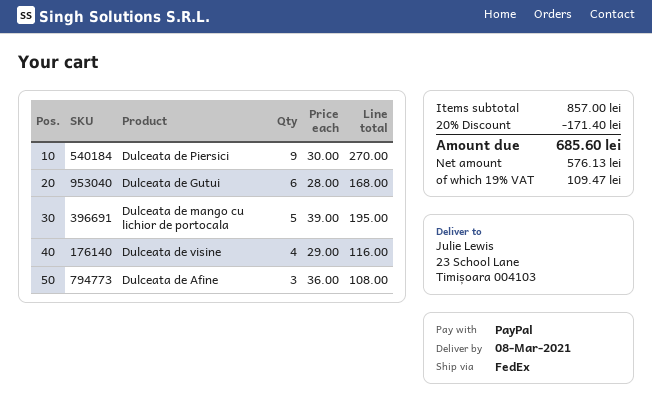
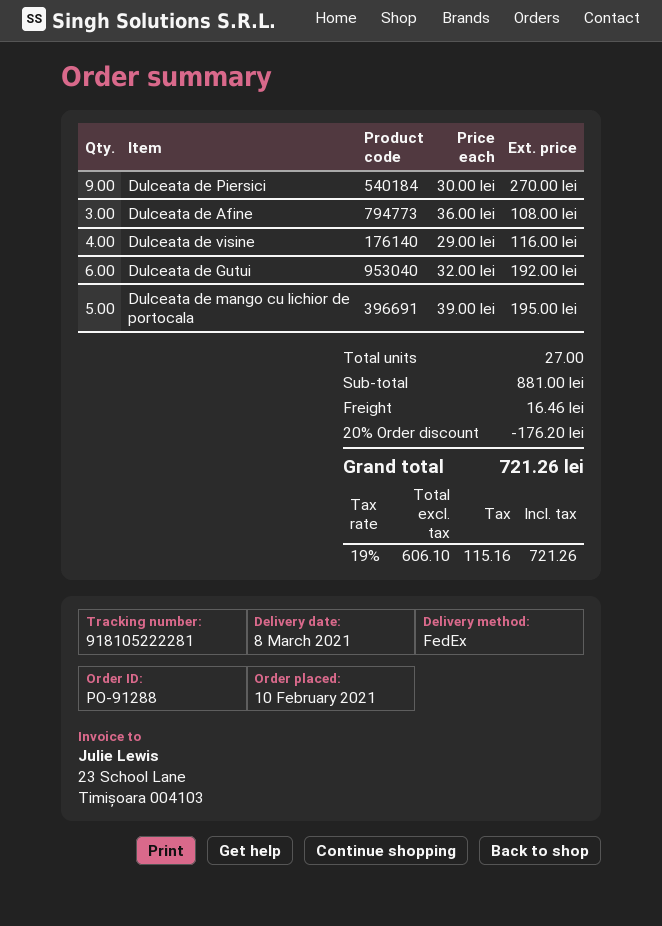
Dulceata de Gutui: 6 x 28.00 = 168.00 -> 6 x 32.00 = 192.00
subtotal: 857.00 -> 881.00
discount: 20% = 171.40 -> 20% = 176.20
shipping: none -> 16.46
net: 576.13 -> 606.10
tax: 19% = 109.47 -> 19% = 115.16
total: 685.60 -> 721.26

